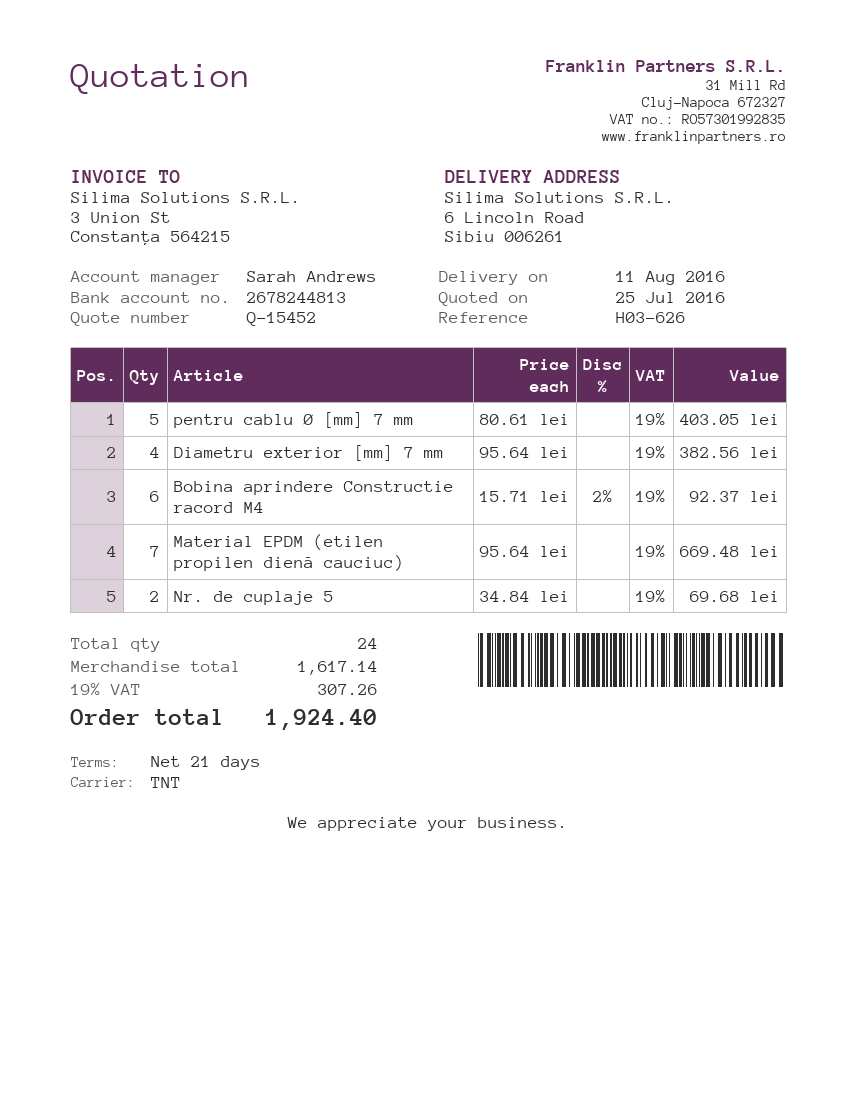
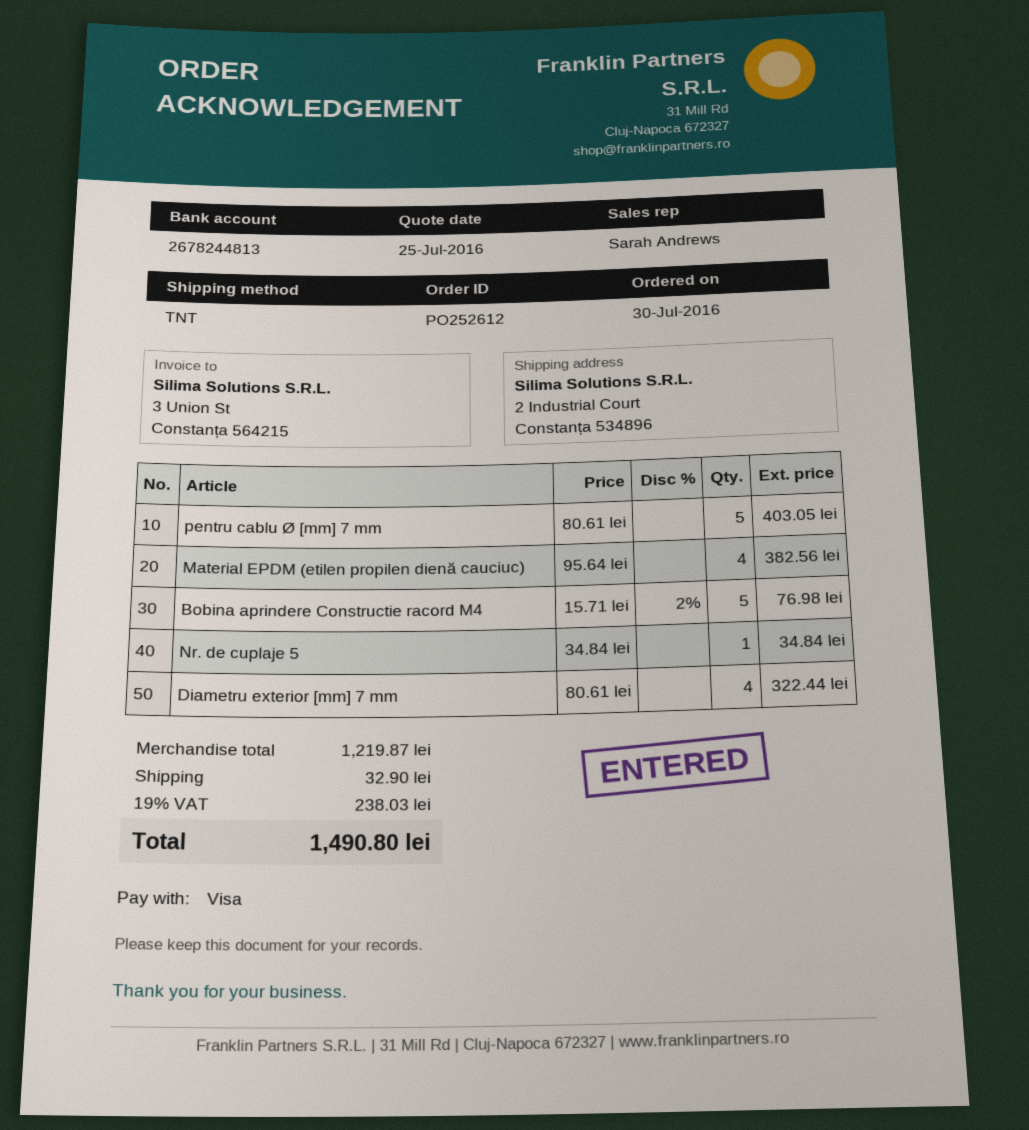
ship to: 6 Lincoln Road, Sibiu 006261 -> 2 Industrial Court, Constanța 534896
Diametru exterior [mm] 7 mm: 4 x 95.64 = 382.56 -> 4 x 80.61 = 322.44
Bobina aprindere Constructie racord M4: 6 x 15.71 - 2% = 92.37 -> 5 x 15.71 - 2% = 76.98
Material EPDM (etilen propilen dienă cauciuc): 7 x 95.64 = 669.48 -> 4 x 95.64 = 382.56
Nr. de cuplaje 5: 2 x 34.84 = 69.68 -> 1 x 34.84 = 34.84
subtotal: 1617.14 -> 1219.87
shipping: none -> 32.90
tax: 19% = 307.26 -> 19% = 238.03
total: 1924.40 -> 1490.80

